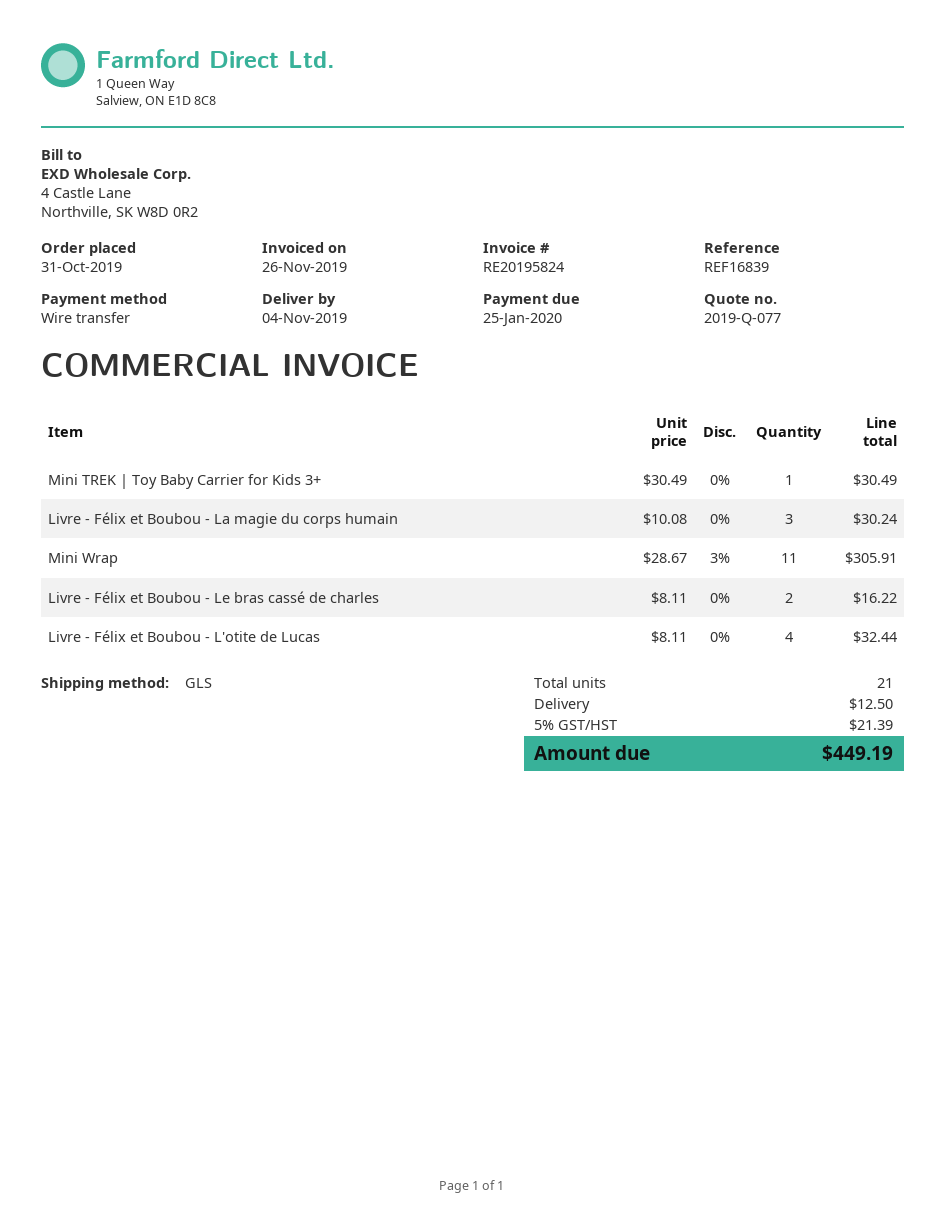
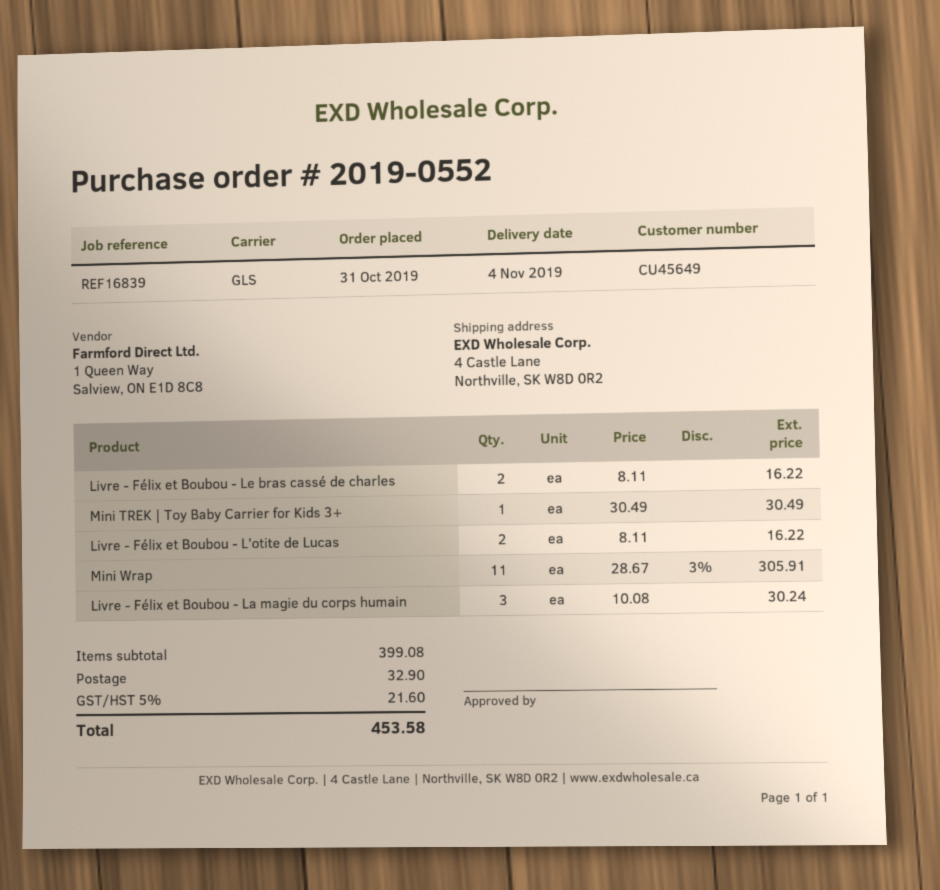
Livre - Félix et Boubou - L'otite de Lucas: 4 x 8.11 = 32.44 -> 2 x 8.11 = 16.22
shipping: 12.50 -> 32.90
tax: 5% = 21.39 -> 5% = 21.60
total: 449.19 -> 453.58

